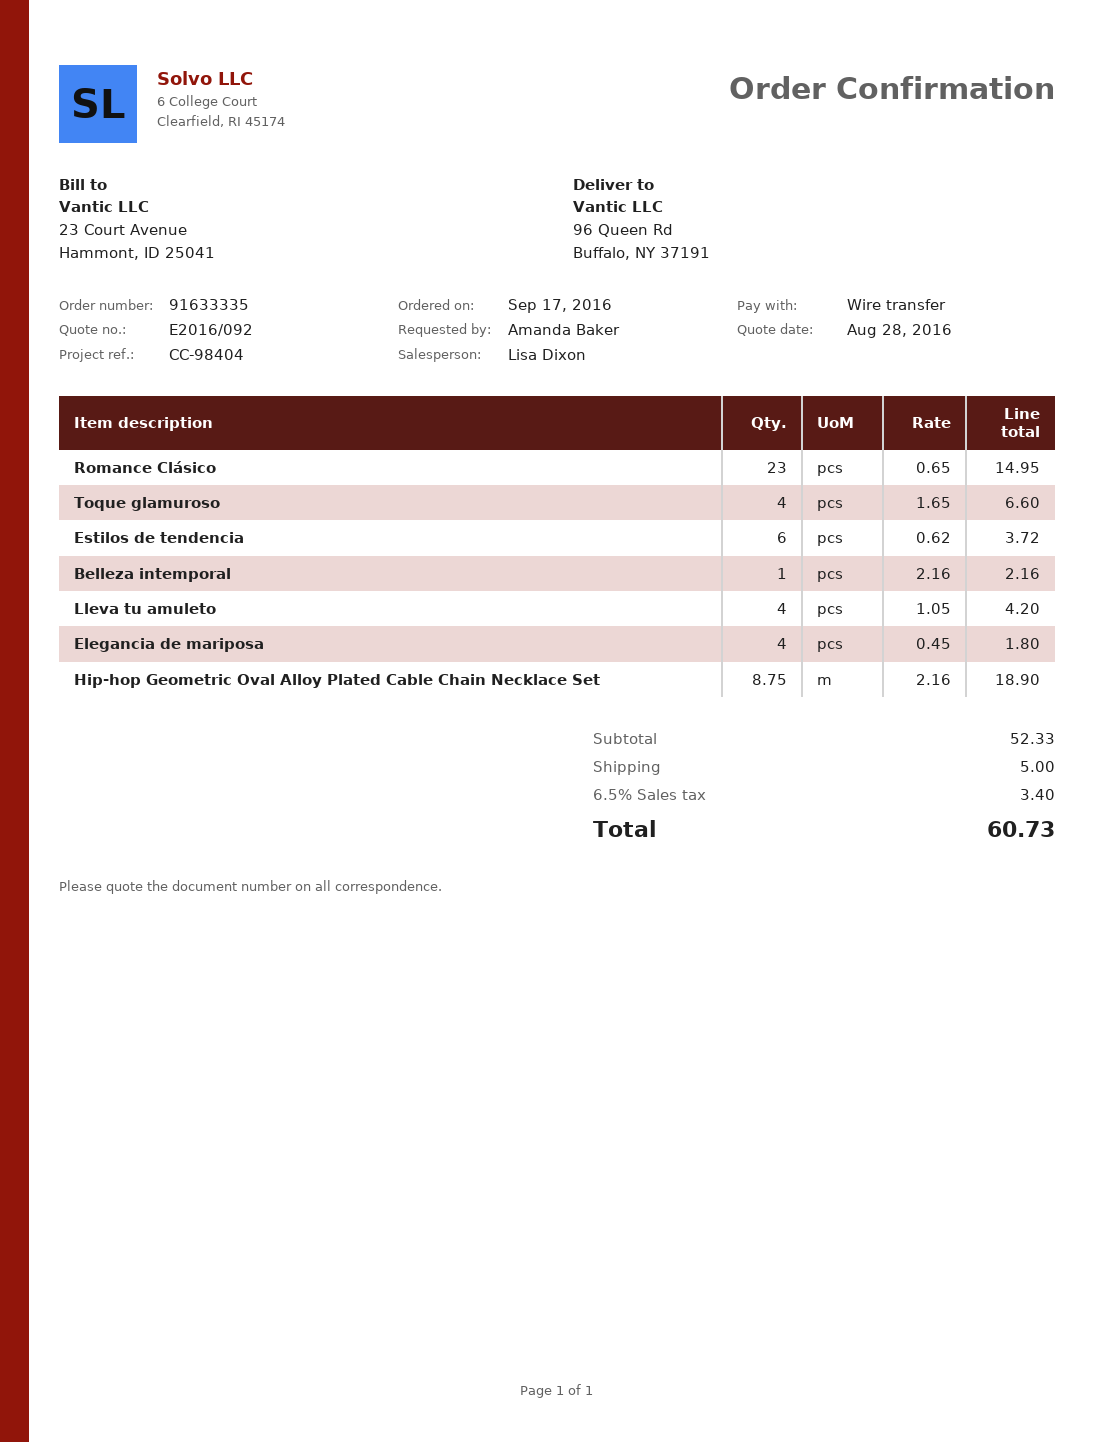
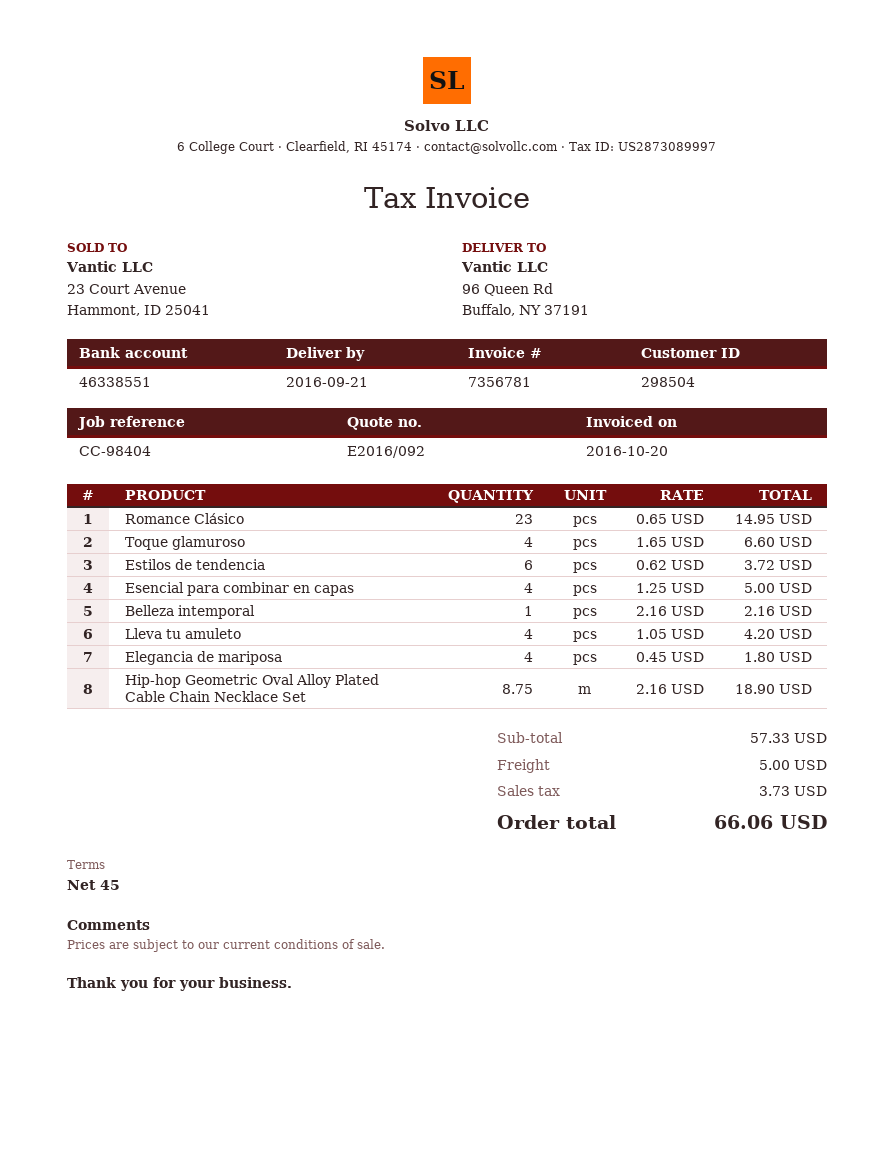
Esencial para combinar en capas: none -> 4 x 1.25 = 5.00
subtotal: 52.33 -> 57.33
tax: 3.40 -> 3.73
total: 60.73 -> 66.06

